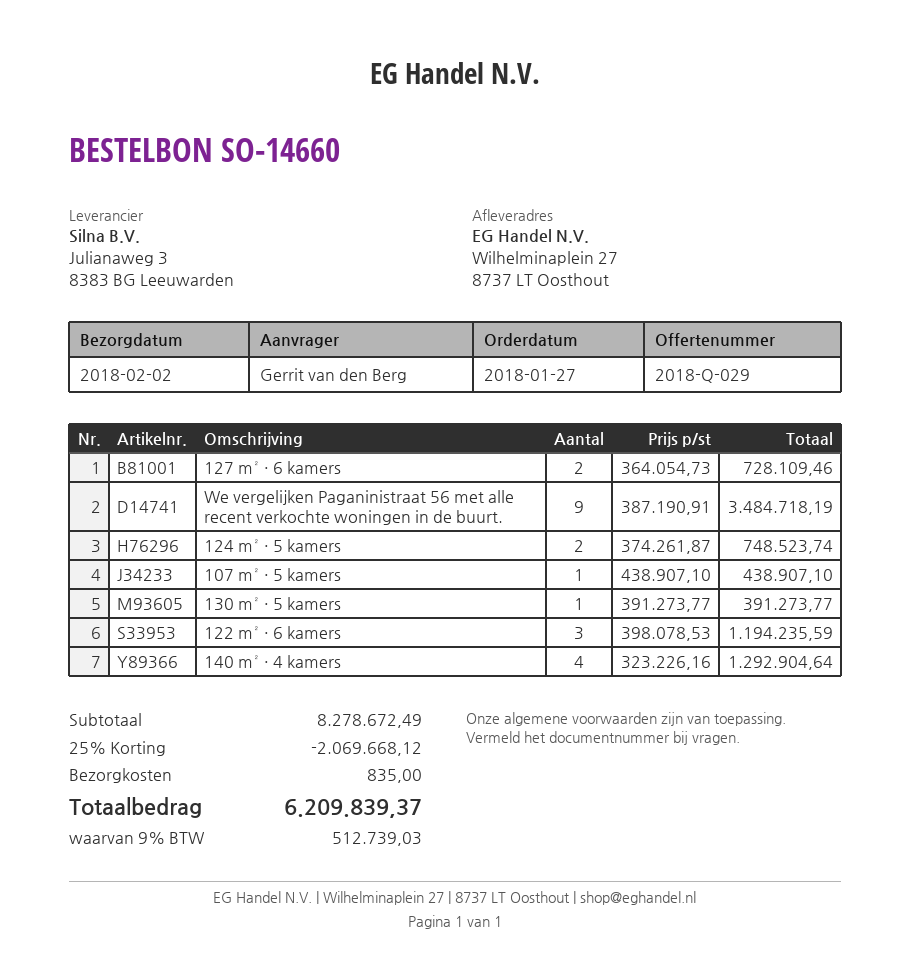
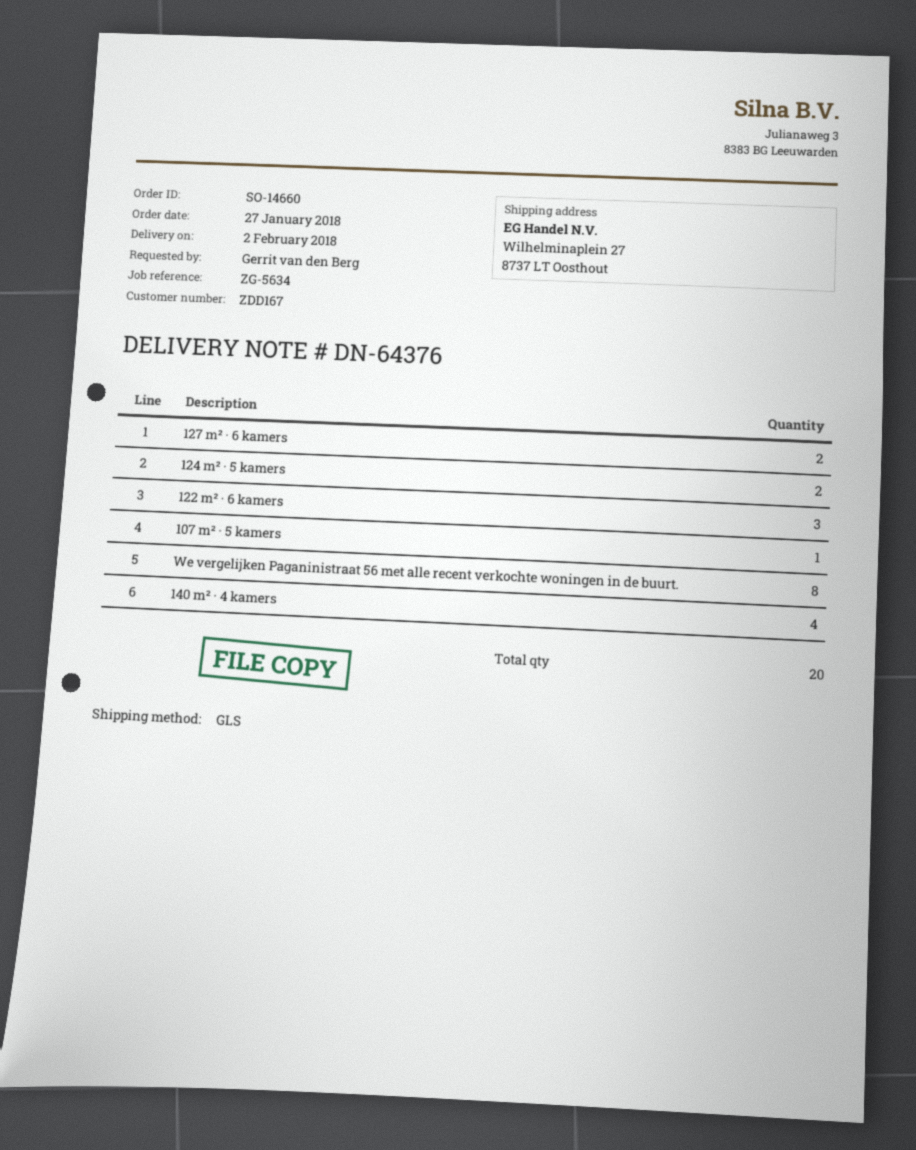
We vergelijken Paganinistraat 56 met alle recent verkochte woningen in de buurt.: 9 -> 8
130 m² · 5 kamers: 1 -> none

